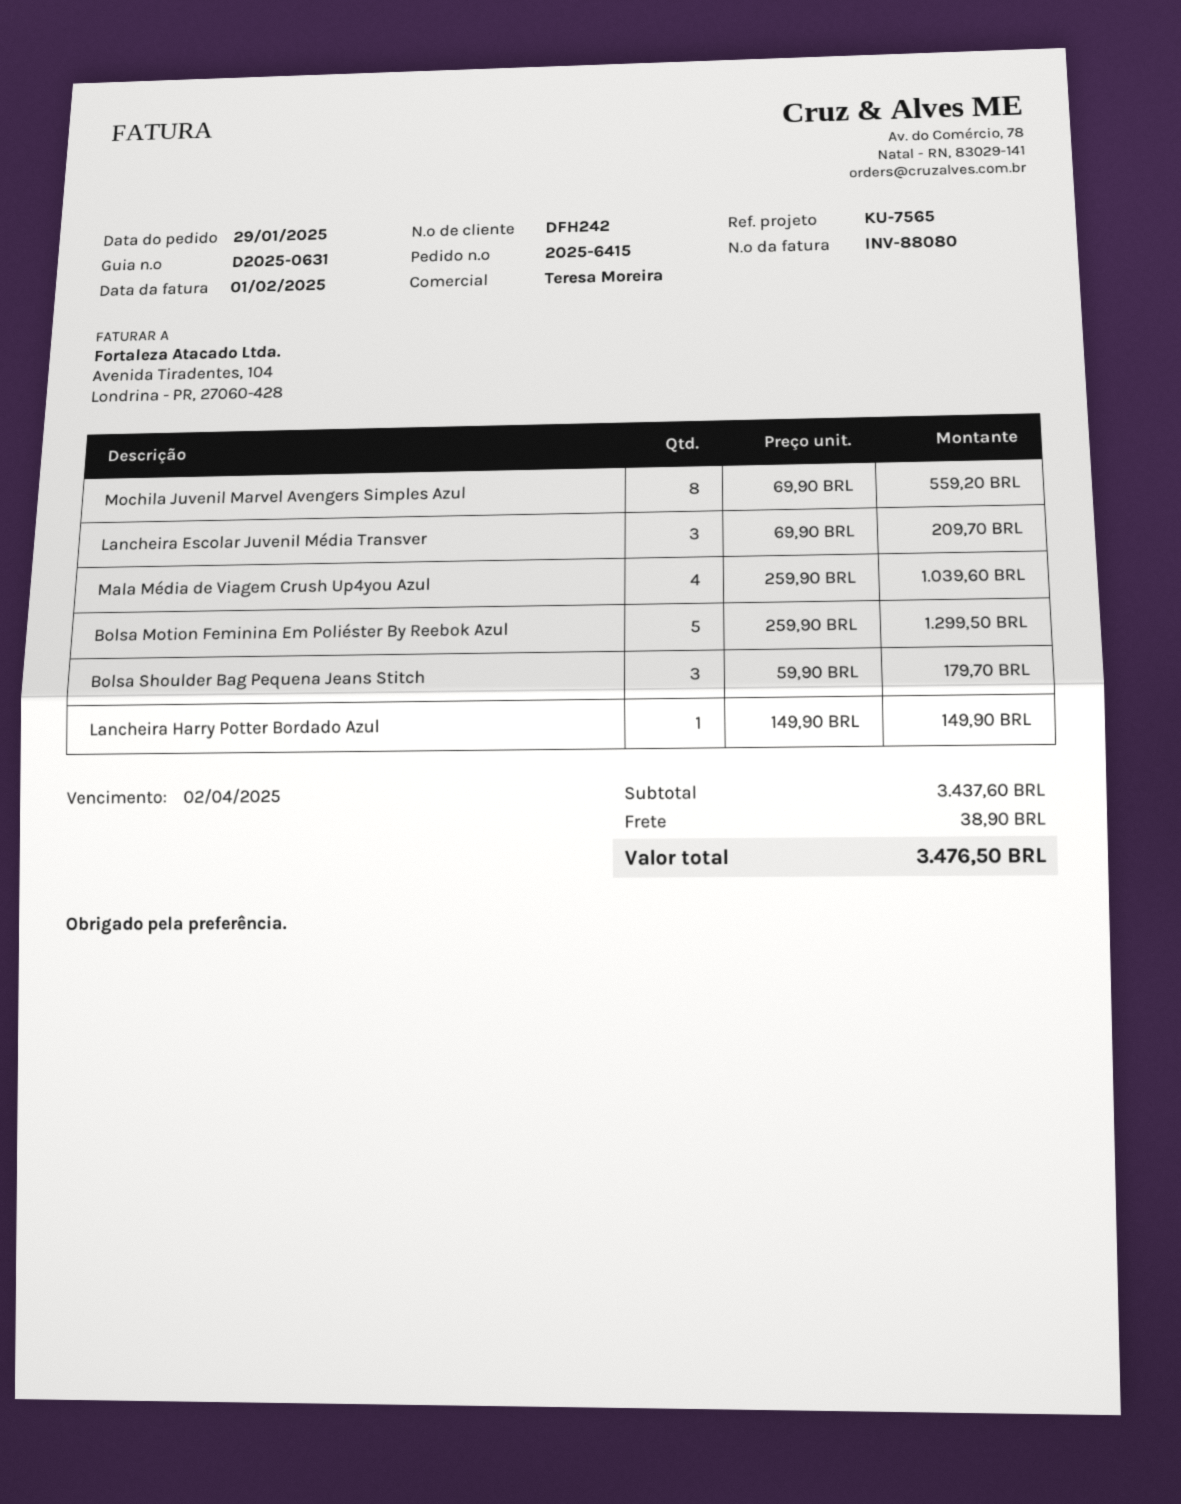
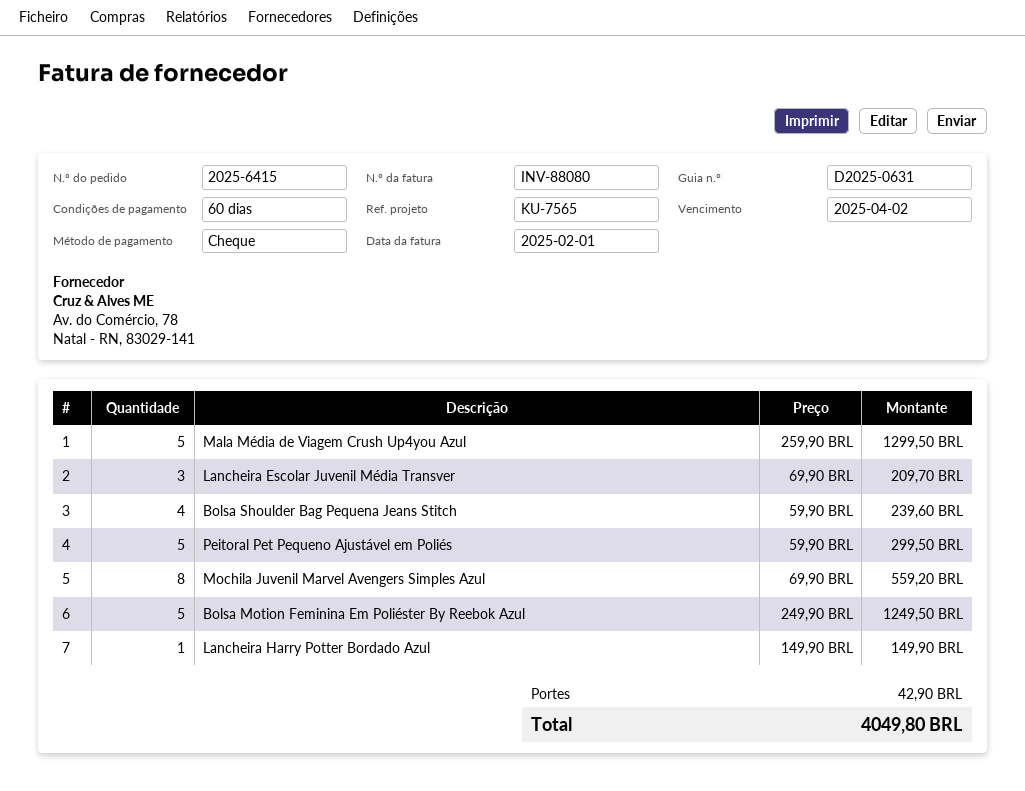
Mala Média de Viagem Crush Up4you Azul: 4 x 259.90 = 1039.60 -> 5 x 259.90 = 1299.50
Bolsa Motion Feminina Em Poliéster By Reebok Azul: 5 x 259.90 = 1299.50 -> 5 x 249.90 = 1249.50
Bolsa Shoulder Bag Pequena Jeans Stitch: 3 x 59.90 = 179.70 -> 4 x 59.90 = 239.60
Peitoral Pet Pequeno Ajustável em Poliés: none -> 5 x 59.90 = 299.50
shipping: 38.90 -> 42.90
total: 3476.50 -> 4049.80

